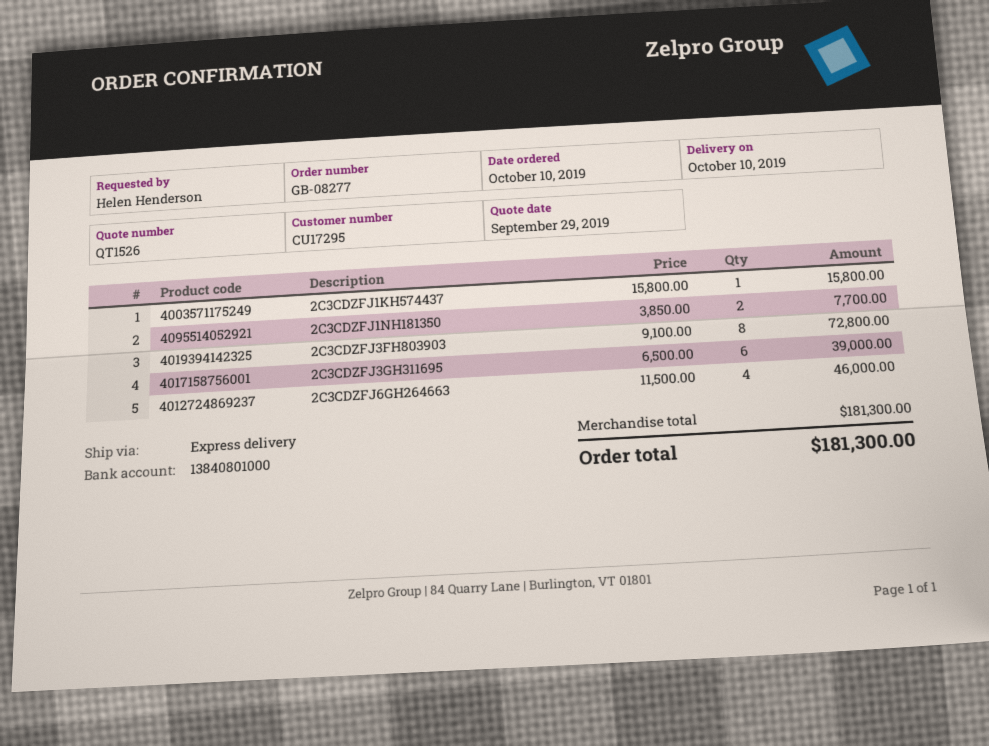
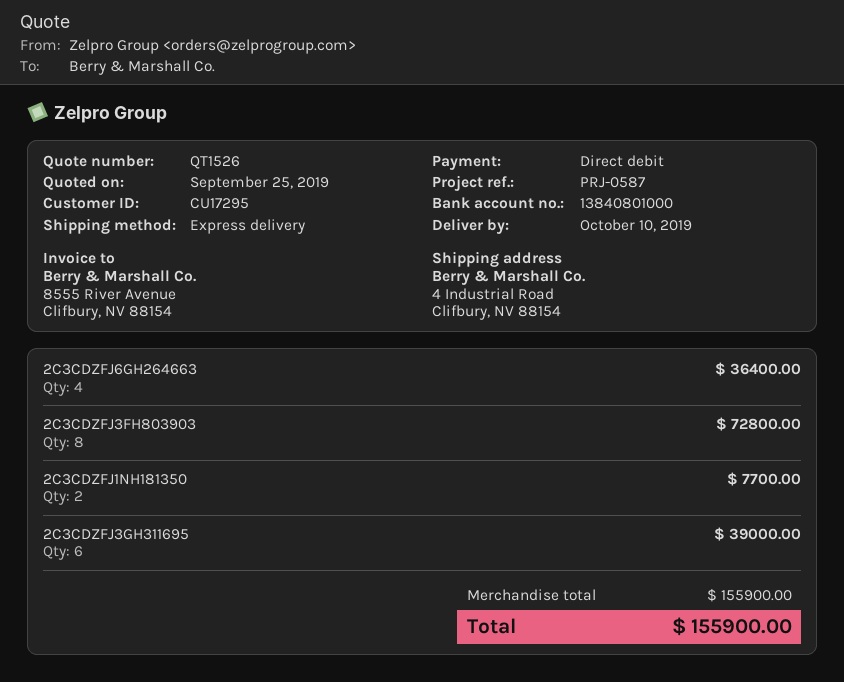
quote date: 2019-09-29 -> 2019-09-25
2C3CDZFJ1KH574437: 1 for 15800.00 -> none
2C3CDZFJ6GH264663: 4 for 46000.00 -> 4 for 36400.00
subtotal: 181300.00 -> 155900.00
total: 181300.00 -> 155900.00

